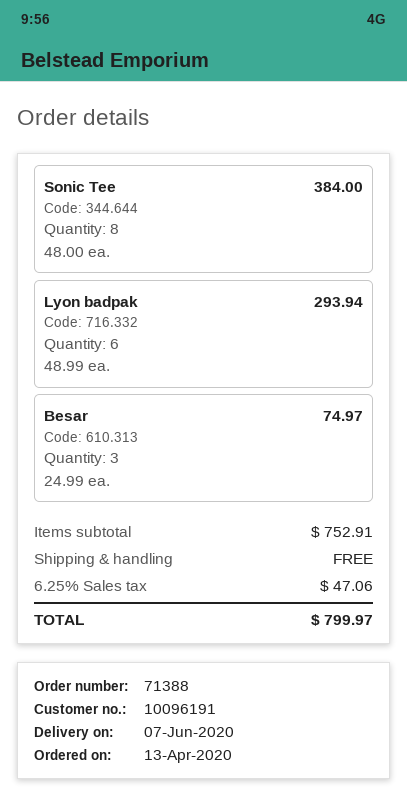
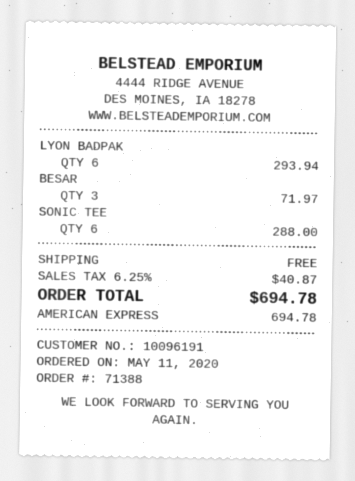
order date: 2020-04-13 -> 2020-05-11
Sonic Tee: 8 for 384.00 -> 6 for 288.00
Besar: 3 for 74.97 -> 3 for 71.97
tax: 6.25% = 47.06 -> 6.25% = 40.87
total: 799.97 -> 694.78

